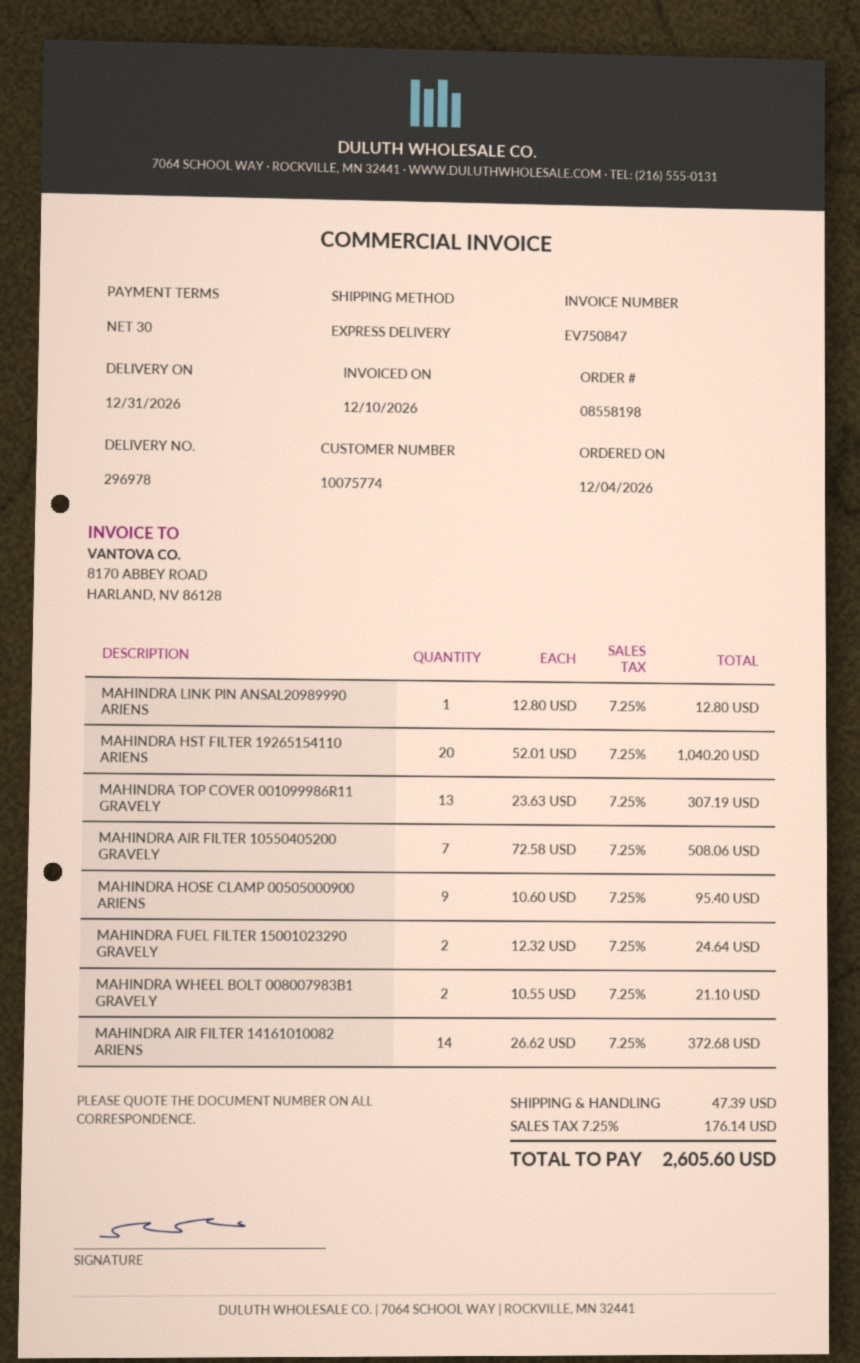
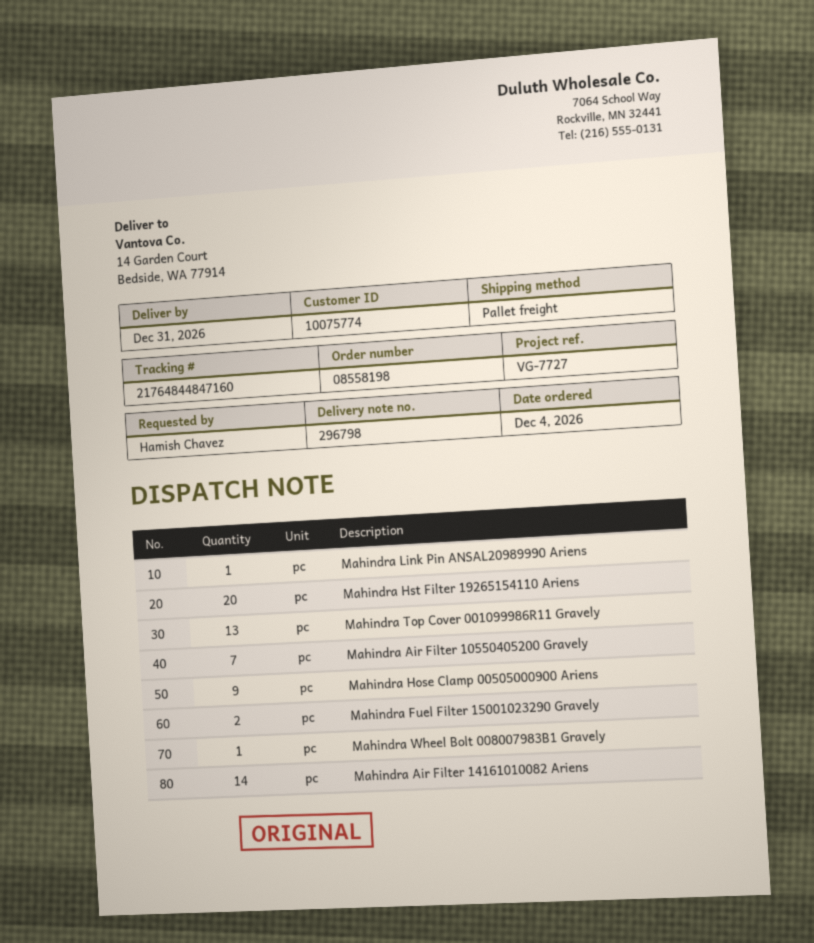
delivery note number: 296978 -> 296798
shipping method: express -> pallet freight
MAHINDRA WHEEL BOLT 008007983B1 GRAVELY: 2 -> 1

